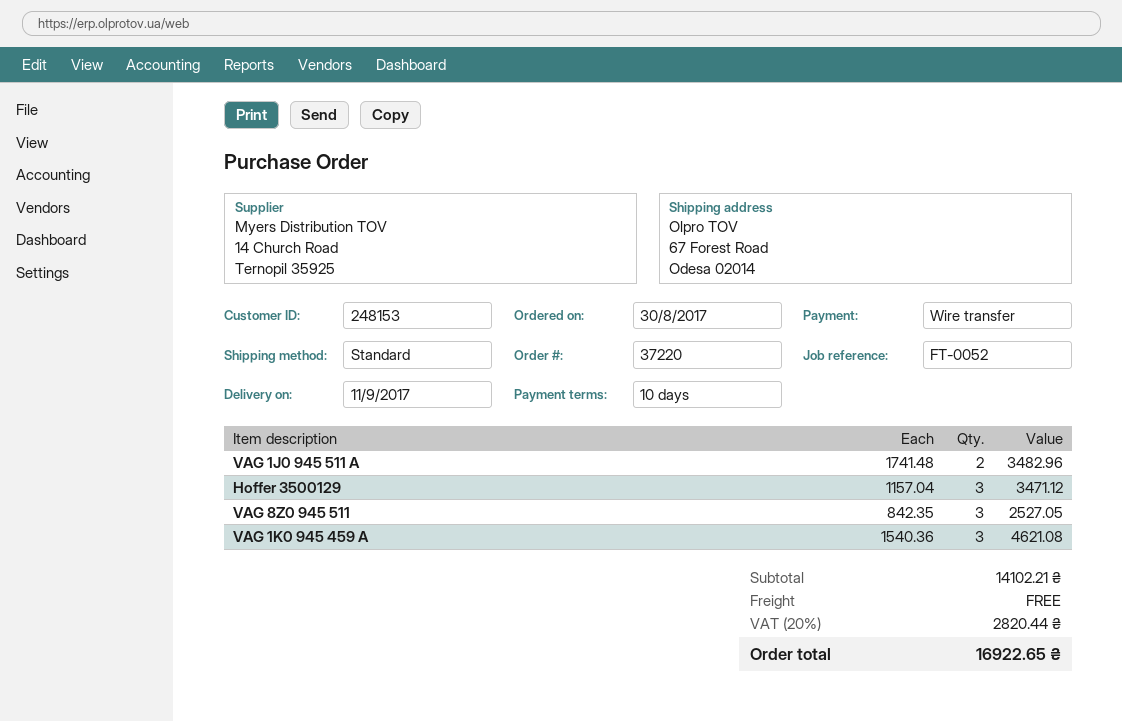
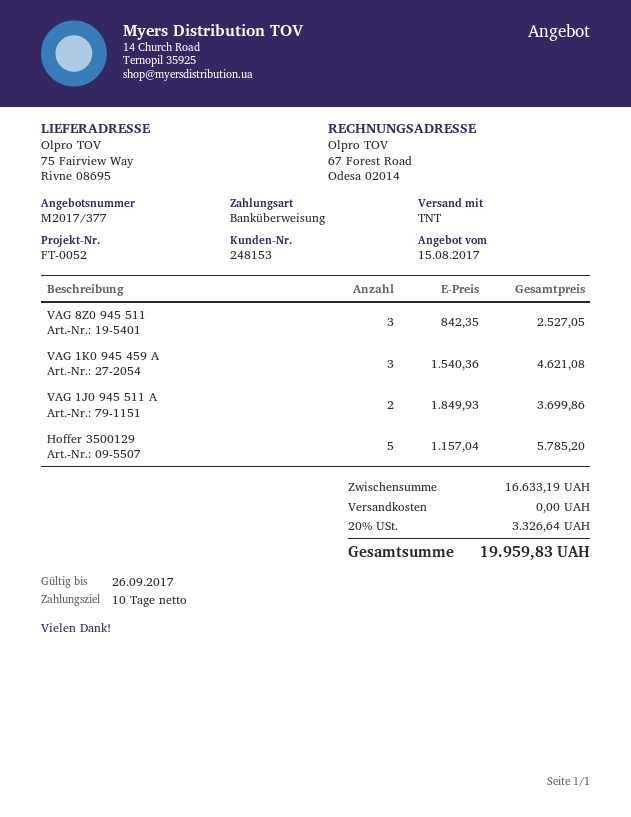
shipping method: standard -> TNT
ship to: 67 Forest Road, Odesa 02014 -> 75 Fairview Way, Rivne 08695
VAG 1J0 945 511 A: 2 x 1741.48 = 3482.96 -> 2 x 1849.93 = 3699.86
Hoffer 3500129: 3 x 1157.04 = 3471.12 -> 5 x 1157.04 = 5785.20
subtotal: 14102.21 -> 16633.19
tax: 20% = 2820.44 -> 20% = 3326.64
total: 16922.65 -> 19959.83

